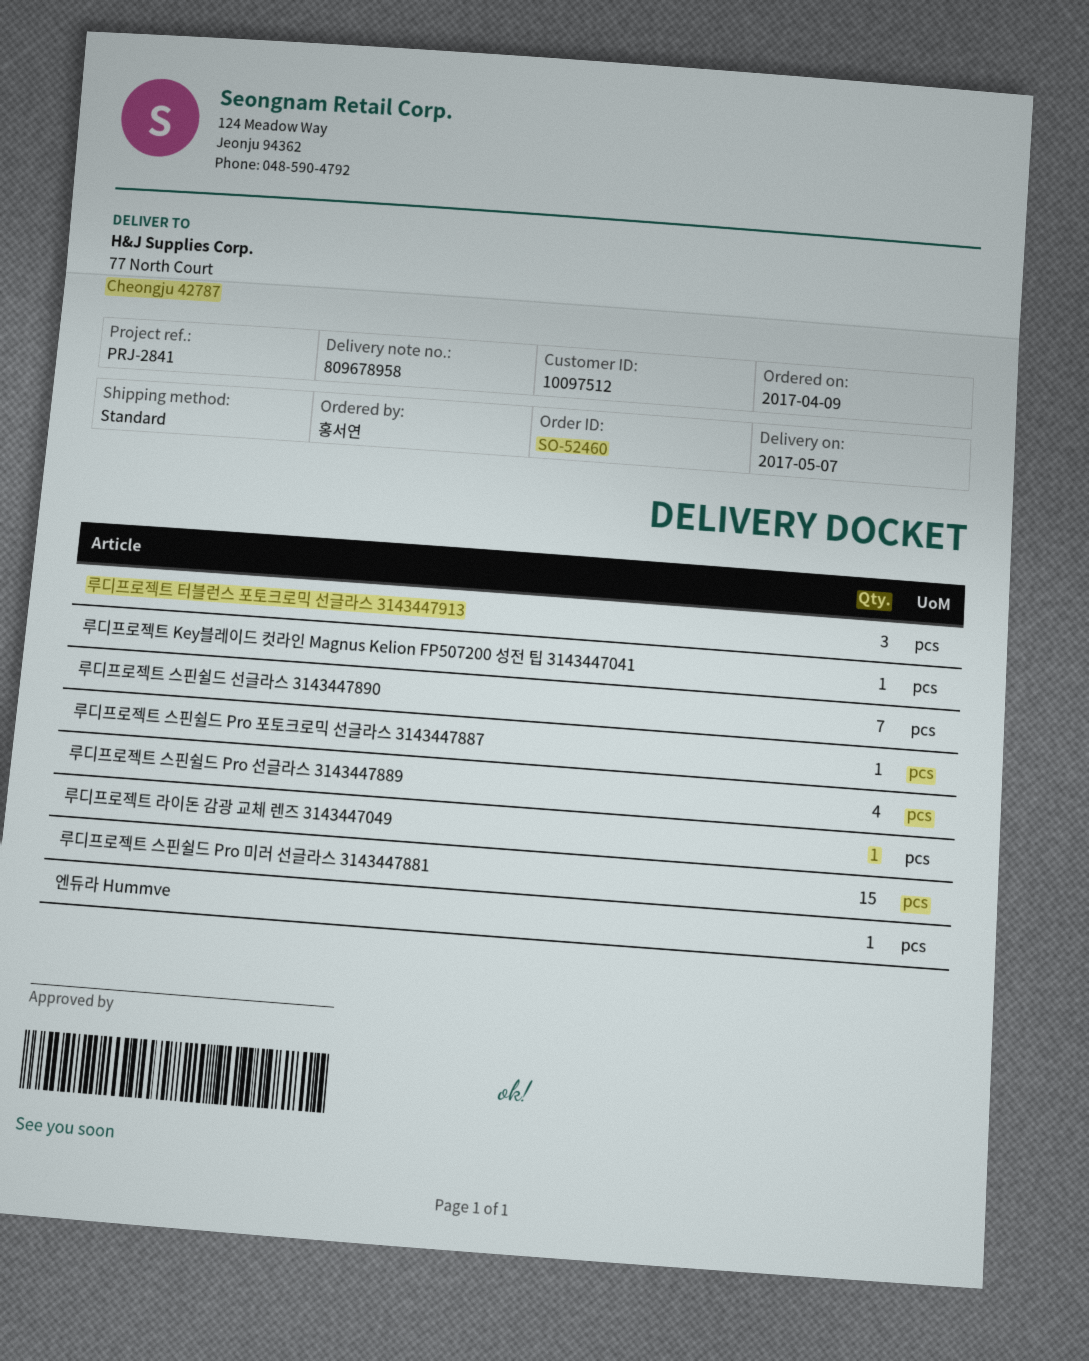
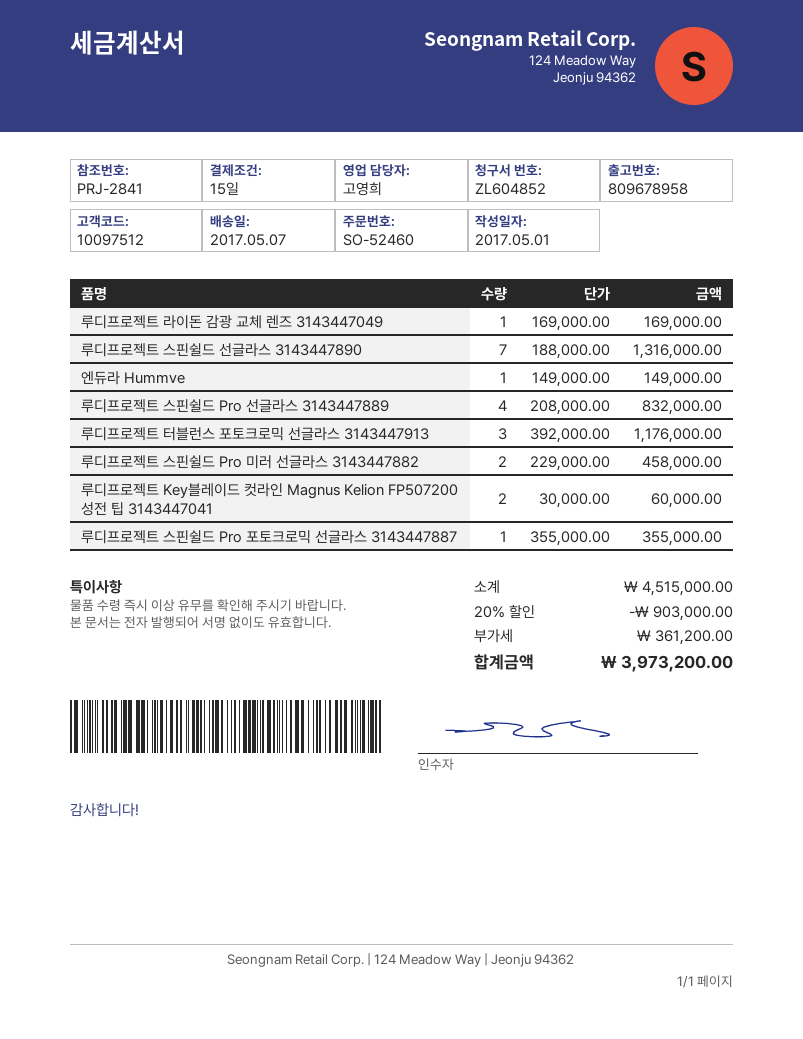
루디프로젝트 Key블레이드 컷라인 Magnus Kelion FP507200 성전 팁 3143447041: 1 -> 2
루디프로젝트 스핀쉴드 Pro 미러 선글라스 3143447881: 15 -> none
루디프로젝트 스핀쉴드 Pro 미러 선글라스 3143447882: none -> 2

